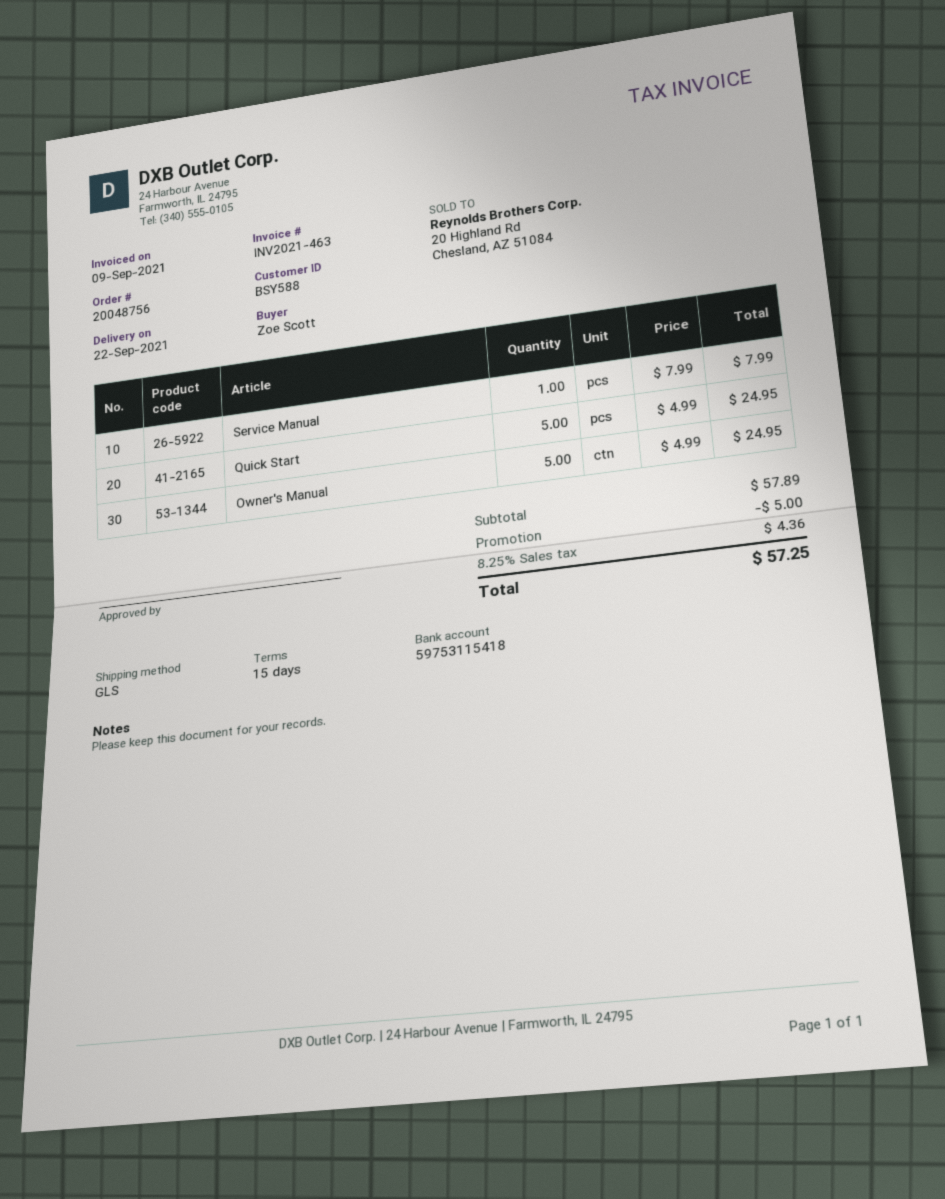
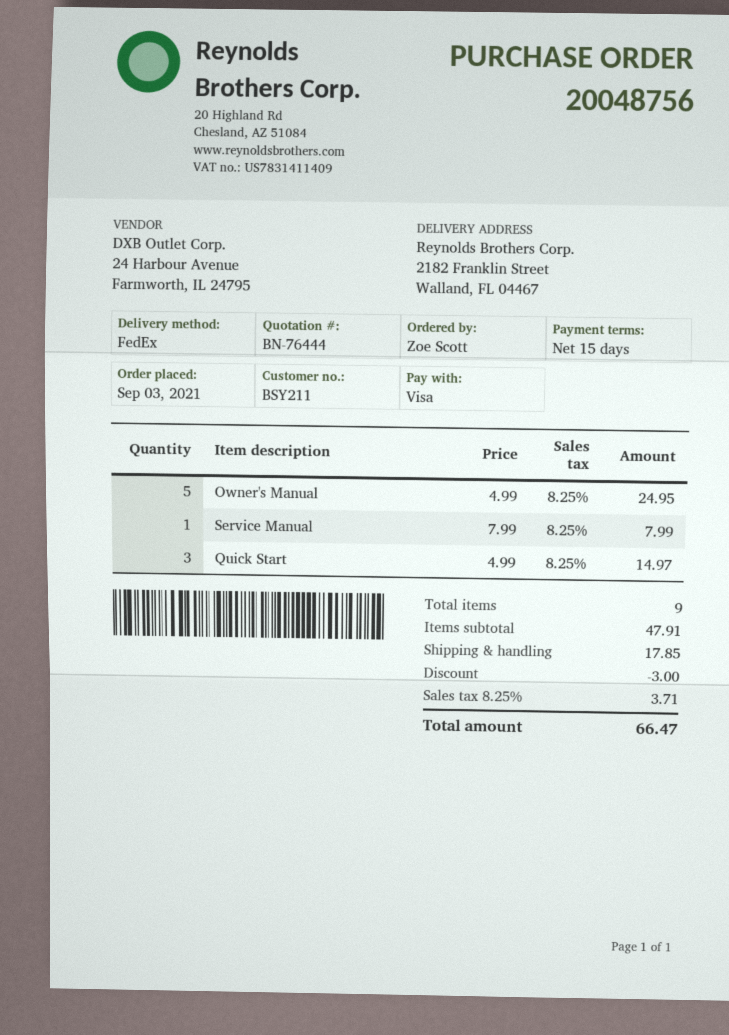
customer number: BSY588 -> BSY211
shipping method: GLS -> FedEx
Quick Start: 5 x 4.99 = 24.95 -> 3 x 4.99 = 14.97
subtotal: 57.89 -> 47.91
discount: 5.00 -> 3.00
shipping: none -> 17.85
tax: 8.25% = 4.36 -> 8.25% = 3.71
total: 57.25 -> 66.47

